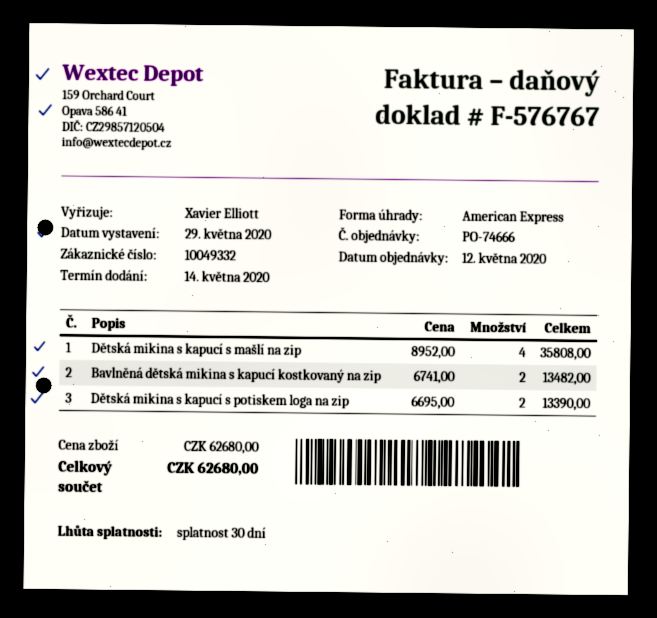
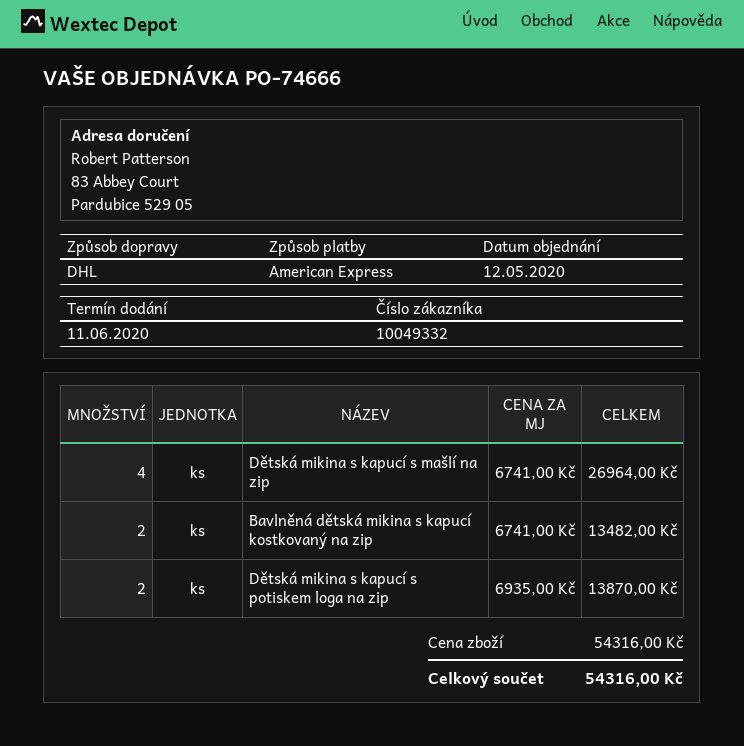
delivery date: 2020-05-14 -> 2020-06-11
Dětská mikina s kapucí s mašlí na zip: 4 x 8952.00 = 35808.00 -> 4 x 6741.00 = 26964.00
Dětská mikina s kapucí s potiskem loga na zip: 2 x 6695.00 = 13390.00 -> 2 x 6935.00 = 13870.00
subtotal: 62680.00 -> 54316.00
total: 62680.00 -> 54316.00

